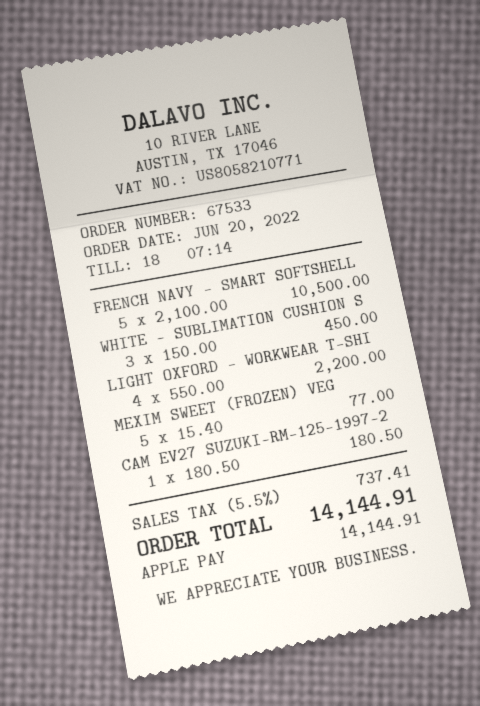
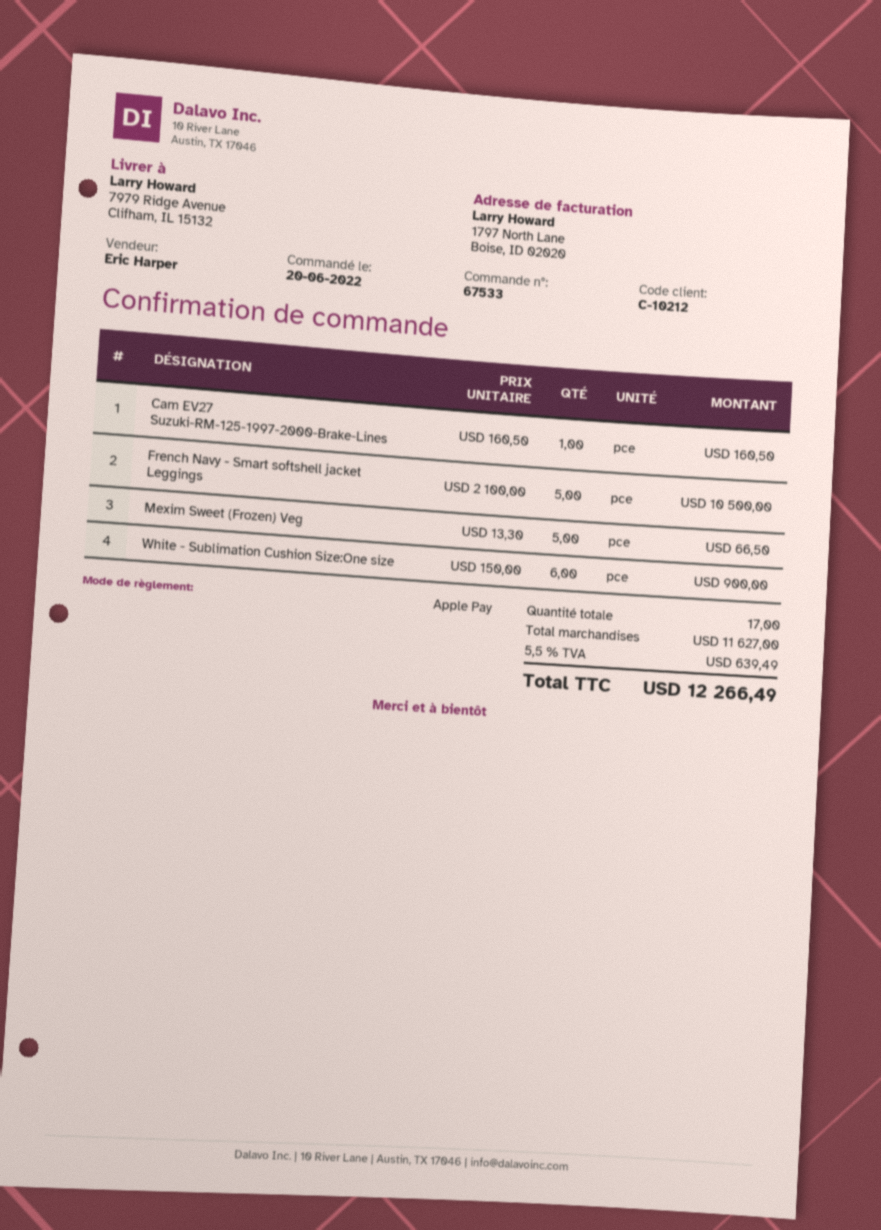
WHITE - SUBLIMATION CUSHION S: 3 x 150.00 = 450.00 -> 6 x 150.00 = 900.00
LIGHT OXFORD - WORKWEAR T-SHI: 4 x 550.00 = 2200.00 -> none
MEXIM SWEET (FROZEN) VEG: 5 x 15.40 = 77.00 -> 5 x 13.30 = 66.50
CAM EV27 SUZUKI-RM-125-1997-2: 1 x 180.50 = 180.50 -> 1 x 160.50 = 160.50
tax: 5.5% = 737.41 -> 5.5% = 639.49
total: 14144.91 -> 12266.49

